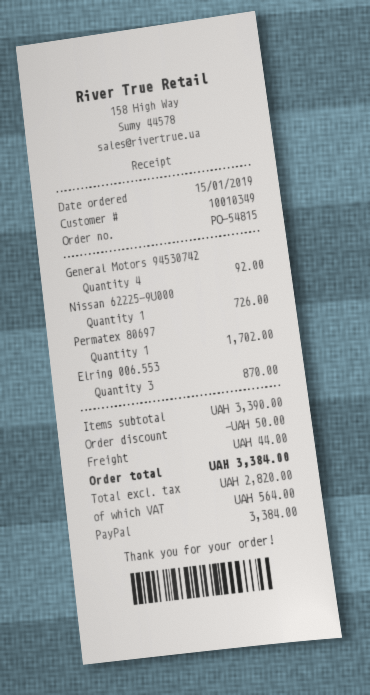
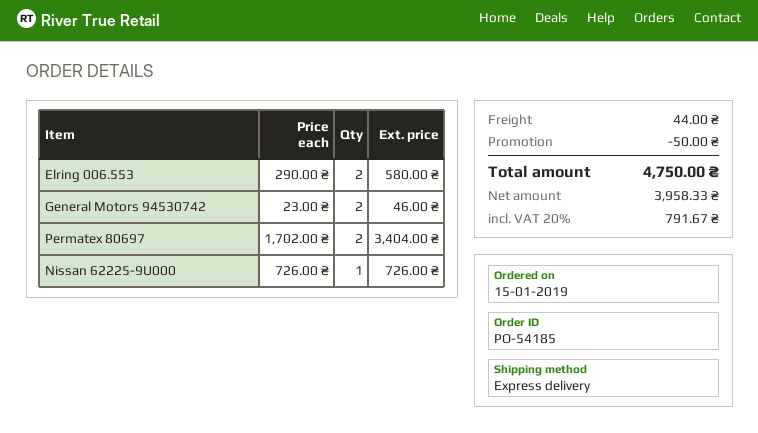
order number: PO-54815 -> PO-54185
General Motors 94530742: 4 for 92.00 -> 2 for 46.00
Permatex 80697: 1 for 1702.00 -> 2 for 3404.00
Elring 006.553: 3 for 870.00 -> 2 for 580.00
net: 2820.00 -> 3958.33
tax: 564.00 -> 791.67
total: 3384.00 -> 4750.00

